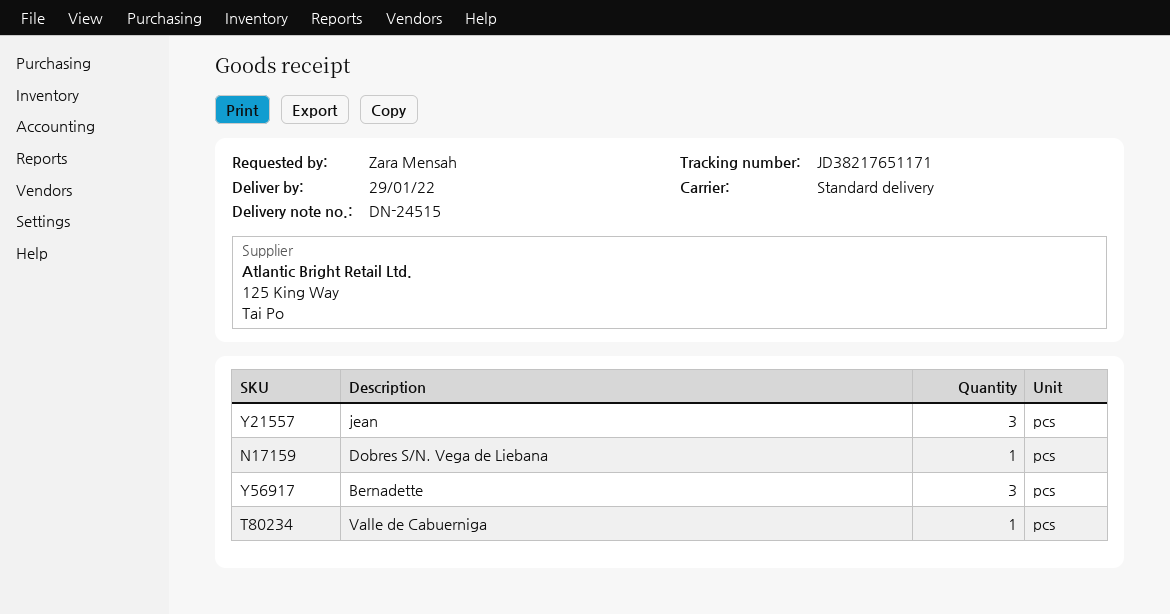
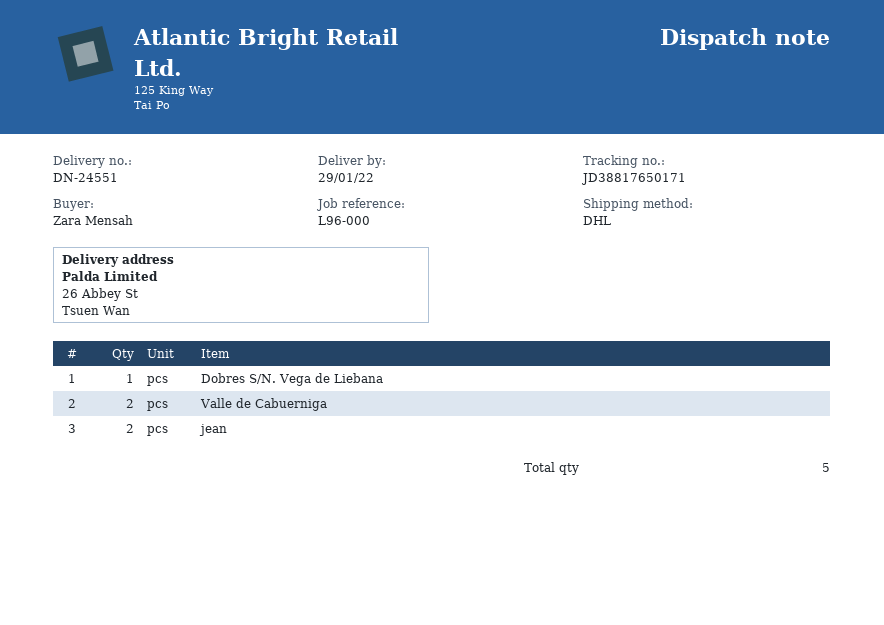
delivery note number: DN-24515 -> DN-24551
shipping method: standard -> DHL
tracking number: JD38217651171 -> JD38817650171
jean: 3 -> 2
Bernadette: 3 -> none
Valle de Cabuerniga: 1 -> 2

